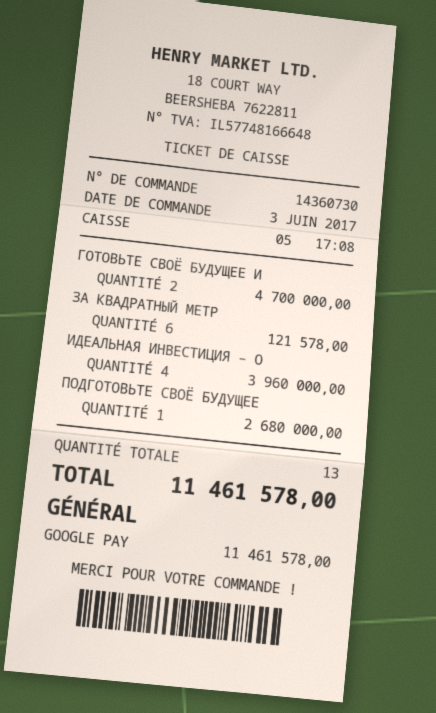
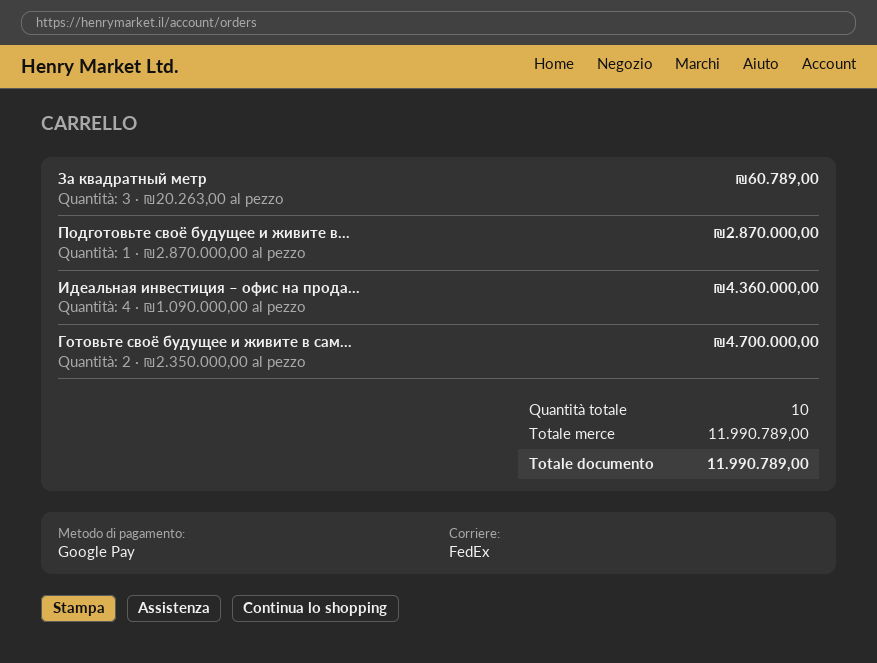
ЗА КВАДРАТНЫЙ МЕТР: 6 for 121578.00 -> 3 for 60789.00
ИДЕАЛЬНАЯ ИНВЕСТИЦИЯ – О: 4 for 3960000.00 -> 4 for 4360000.00
ПОДГОТОВЬТЕ СВОЁ БУДУЩЕЕ: 1 for 2680000.00 -> 1 for 2870000.00
total quantity: 13 -> 10
total: 11461578.00 -> 11990789.00

